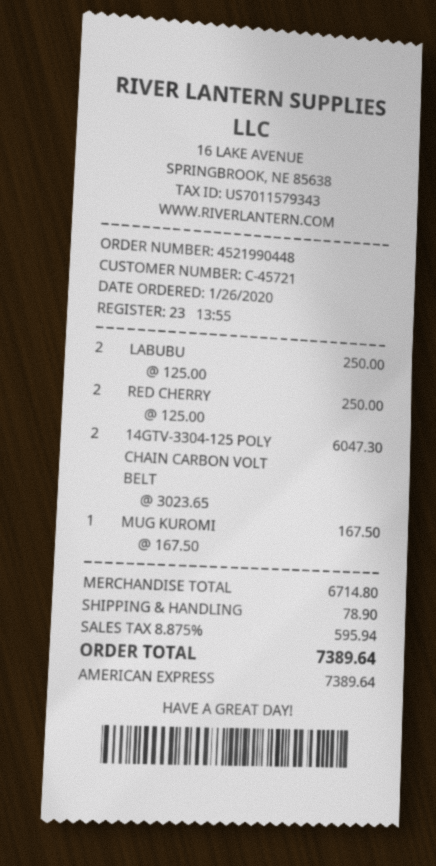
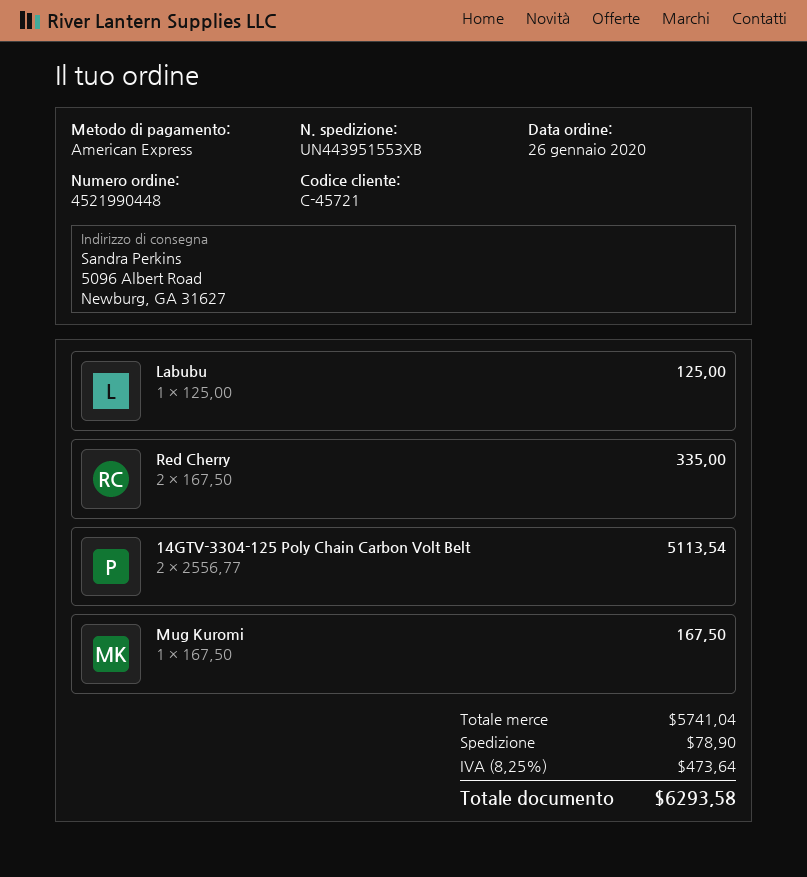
LABUBU: 2 x 125.00 = 250.00 -> 1 x 125.00 = 125.00
RED CHERRY: 2 x 125.00 = 250.00 -> 2 x 167.50 = 335.00
14GTV-3304-125 POLY CHAIN CARBON VOLT BELT: 2 x 3023.65 = 6047.30 -> 2 x 2556.77 = 5113.54
subtotal: 6714.80 -> 5741.04
tax: 8.875% = 595.94 -> 8.25% = 473.64
total: 7389.64 -> 6293.58

